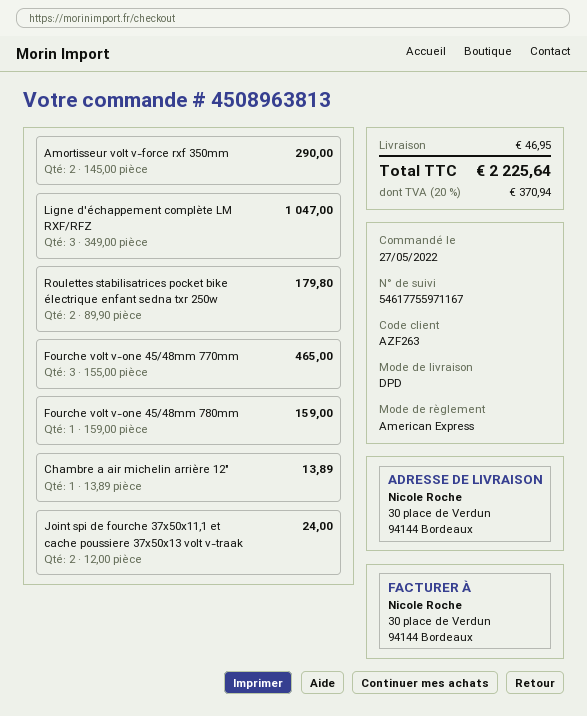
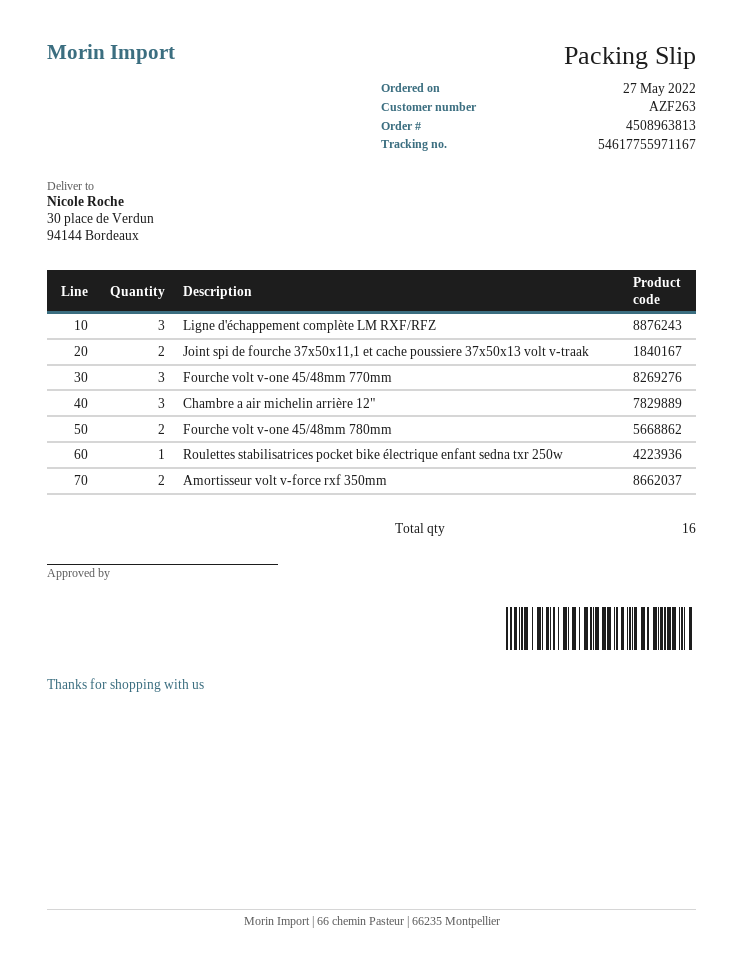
Roulettes stabilisatrices pocket bike électrique enfant sedna txr 250w: 2 -> 1
Fourche volt v-one 45/48mm 780mm: 1 -> 2
Chambre a air michelin arrière 12": 1 -> 3

